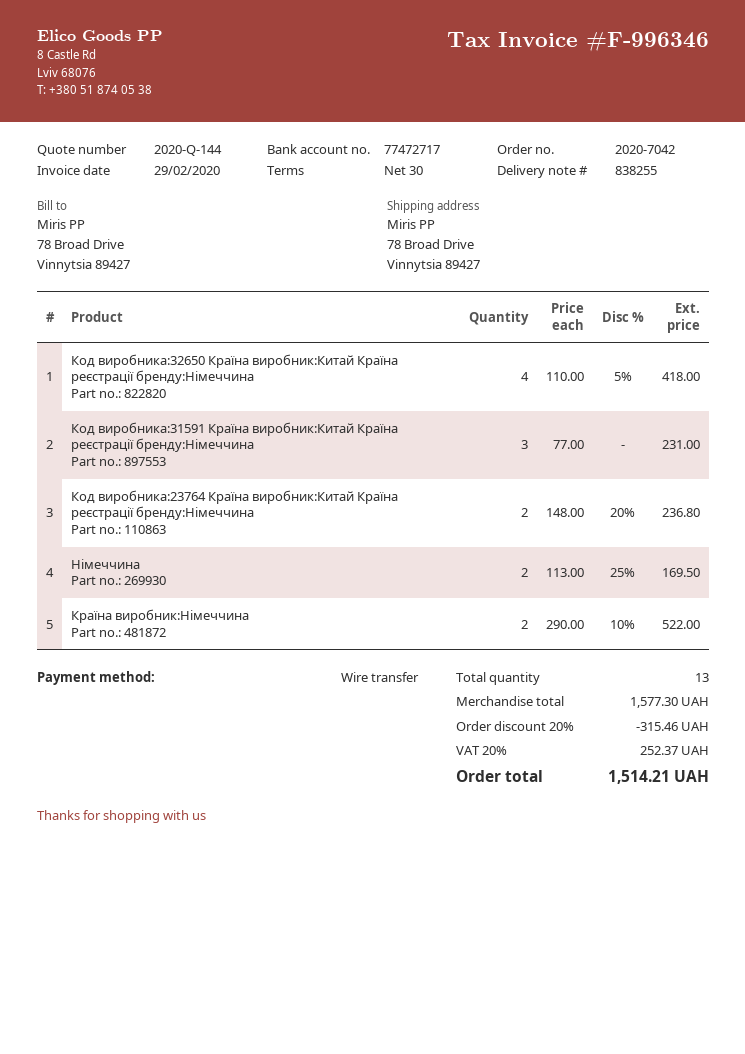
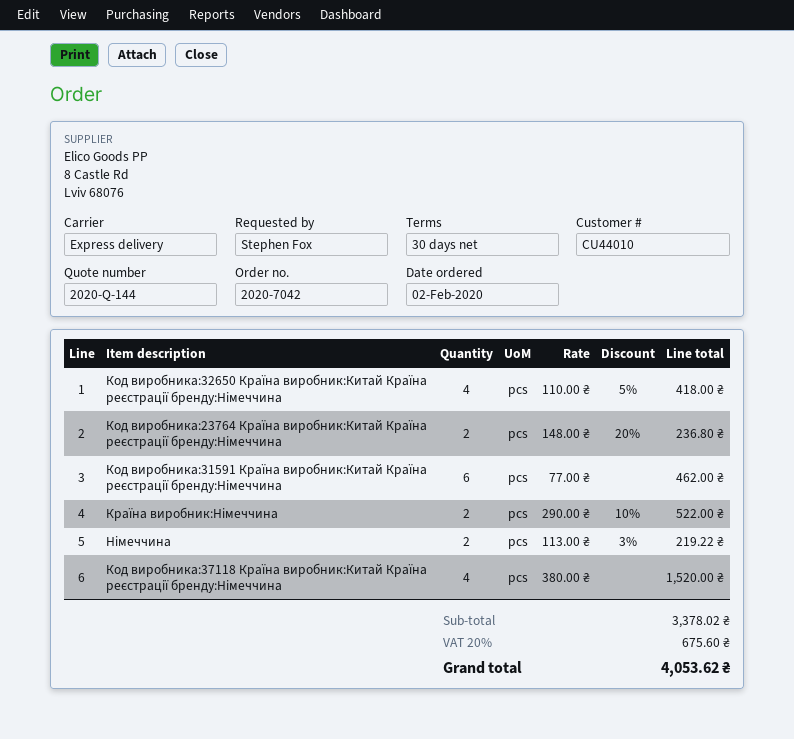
Код виробника:31591 Країна виробник:Китай Країна реєстрації бренду:Німеччина: 3 x 77.00 = 231.00 -> 6 x 77.00 = 462.00
Німеччина: 2 x 113.00 - 25% = 169.50 -> 2 x 113.00 - 3% = 219.22
Код виробника:37118 Країна виробник:Китай Країна реєстрації бренду:Німеччина: none -> 4 x 380.00 = 1520.00
subtotal: 1577.30 -> 3378.02
discount: 20% = 315.46 -> none
tax: 20% = 252.37 -> 20% = 675.60
total: 1514.21 -> 4053.62

